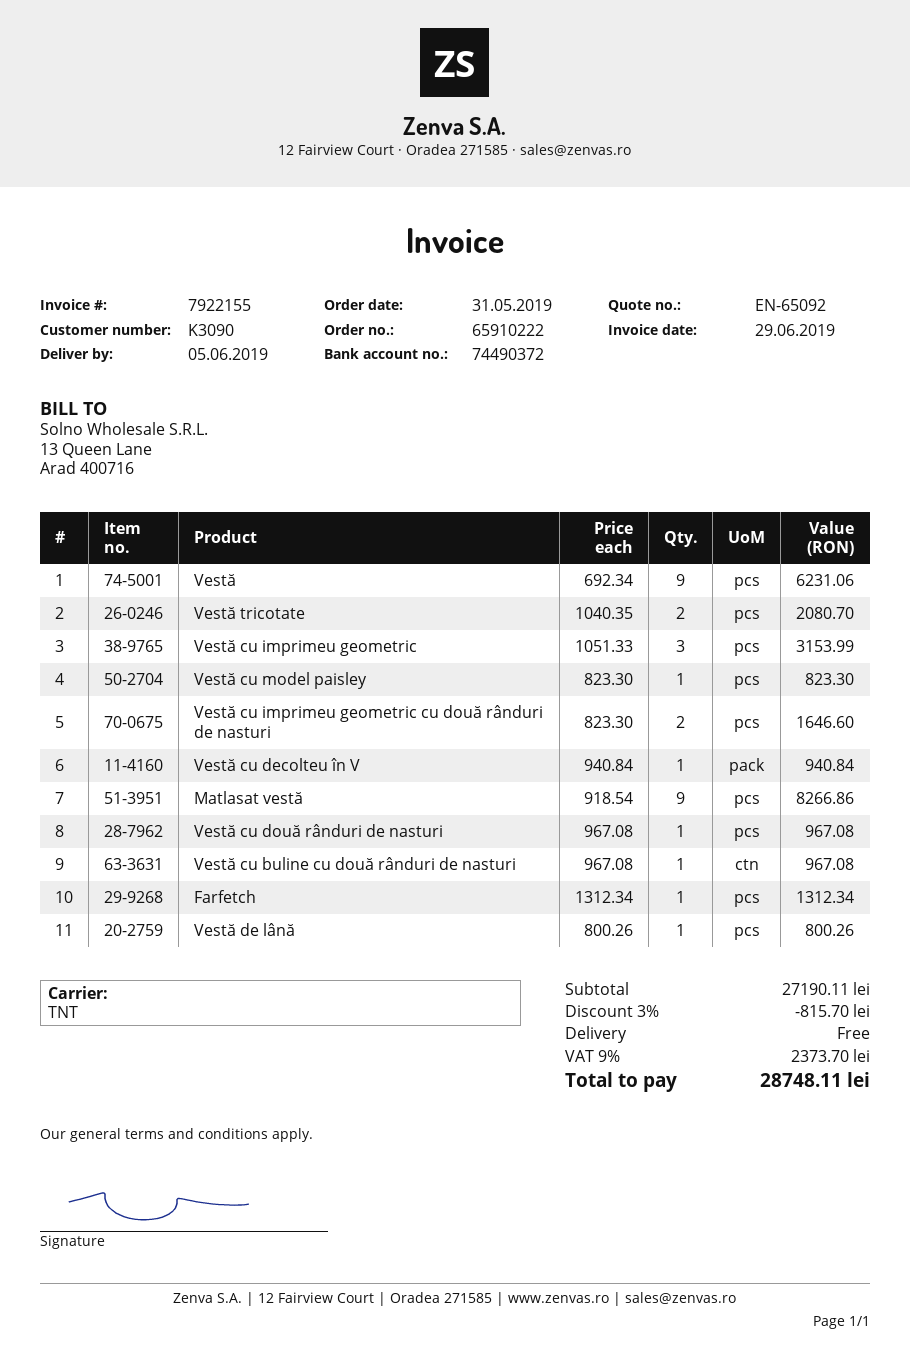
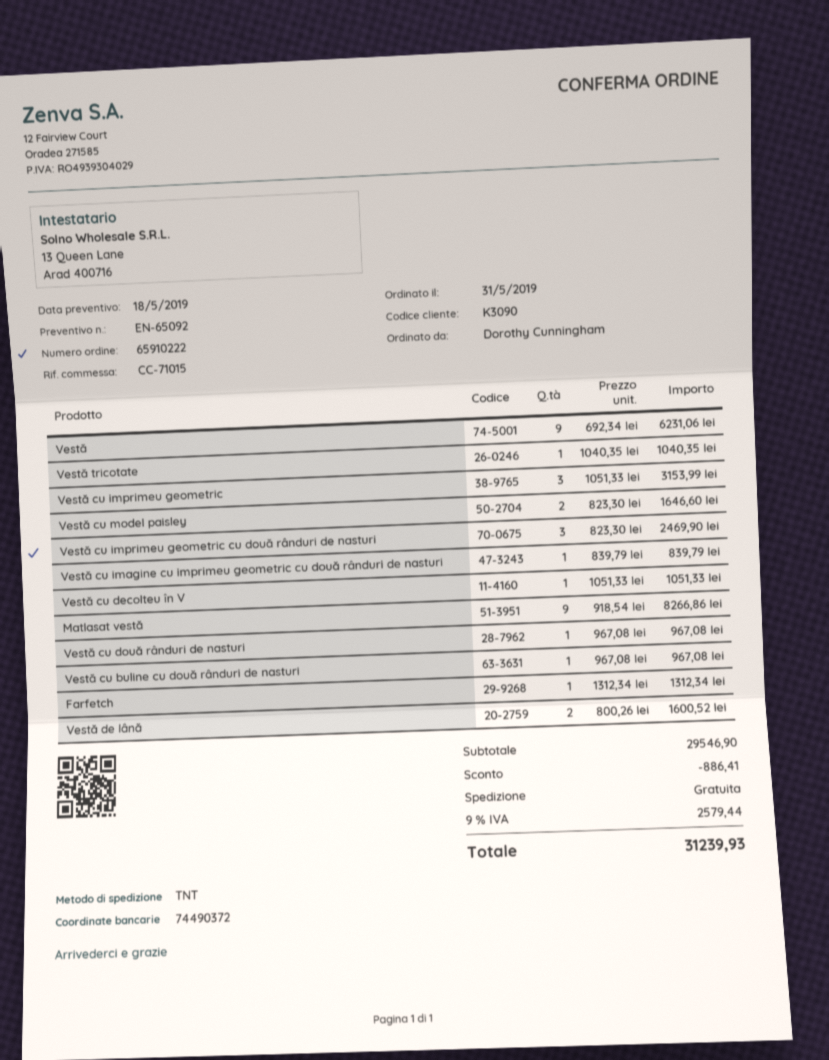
Vestă tricotate: 2 x 1040.35 = 2080.70 -> 1 x 1040.35 = 1040.35
Vestă cu model paisley: 1 x 823.30 = 823.30 -> 2 x 823.30 = 1646.60
Vestă cu imprimeu geometric cu două rânduri de nasturi: 2 x 823.30 = 1646.60 -> 3 x 823.30 = 2469.90
Vestă cu decolteu în V: 1 x 940.84 = 940.84 -> 1 x 1051.33 = 1051.33
Vestă de lână: 1 x 800.26 = 800.26 -> 2 x 800.26 = 1600.52
Vestă cu imagine cu imprimeu geometric cu două rânduri de nasturi: none -> 1 x 839.79 = 839.79
subtotal: 27190.11 -> 29546.90
discount: 815.70 -> 886.41
tax: 9% = 2373.70 -> 9% = 2579.44
total: 28748.11 -> 31239.93

